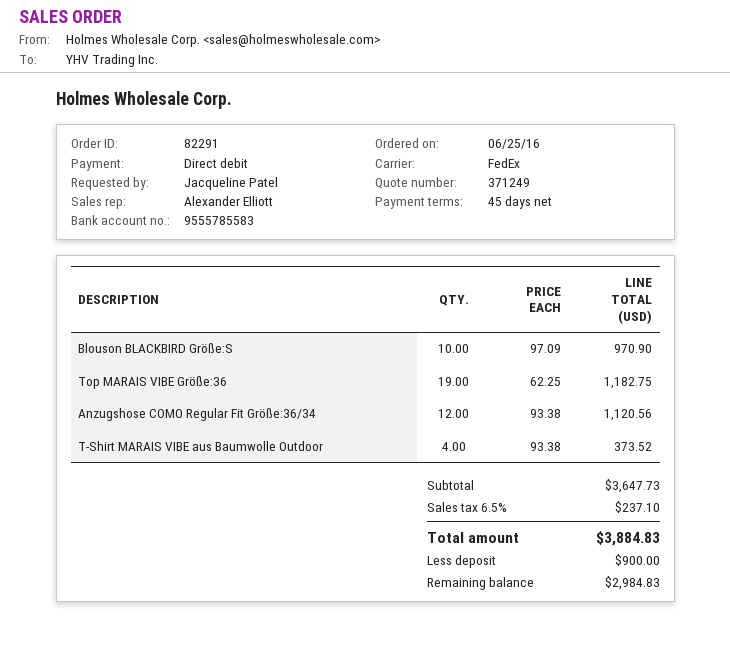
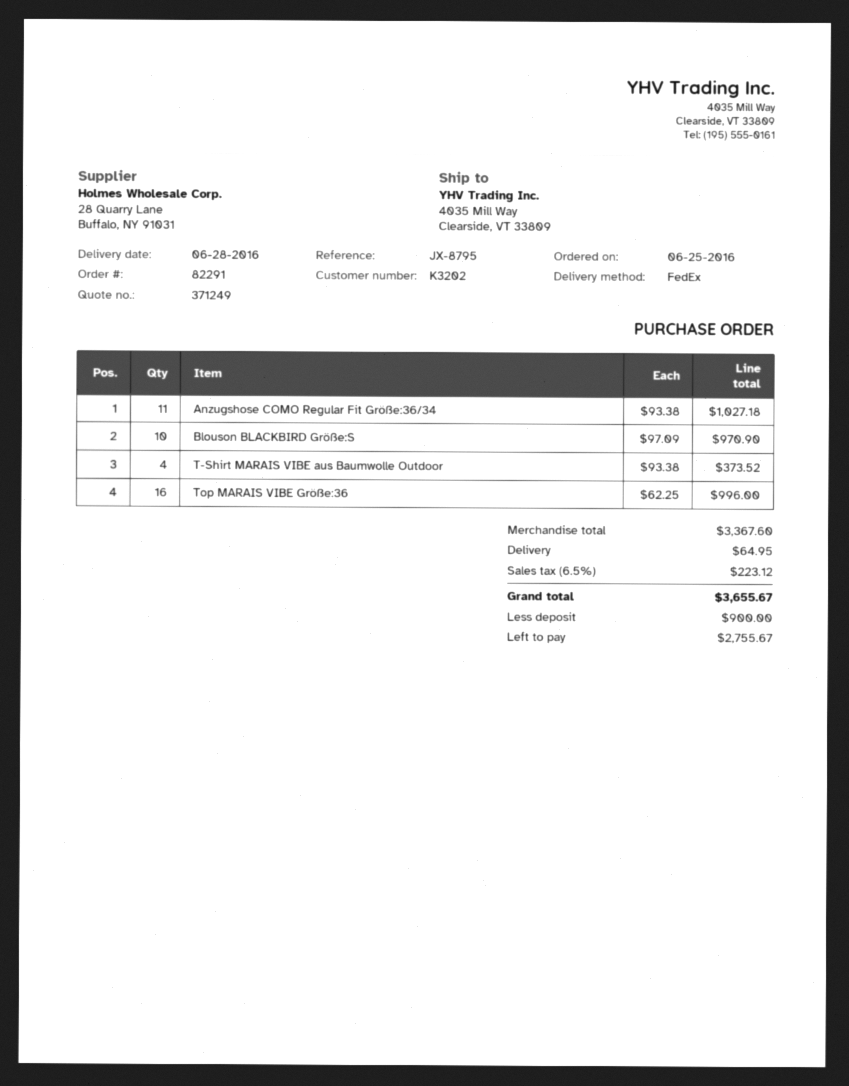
Top MARAIS VIBE Größe:36: 19 x 62.25 = 1182.75 -> 16 x 62.25 = 996.00
Anzugshose COMO Regular Fit Größe:36/34: 12 x 93.38 = 1120.56 -> 11 x 93.38 = 1027.18
subtotal: 3647.73 -> 3367.60
shipping: none -> 64.95
tax: 6.5% = 237.10 -> 6.5% = 223.12
total: 3884.83 -> 3655.67
balance: 2984.83 -> 2755.67

